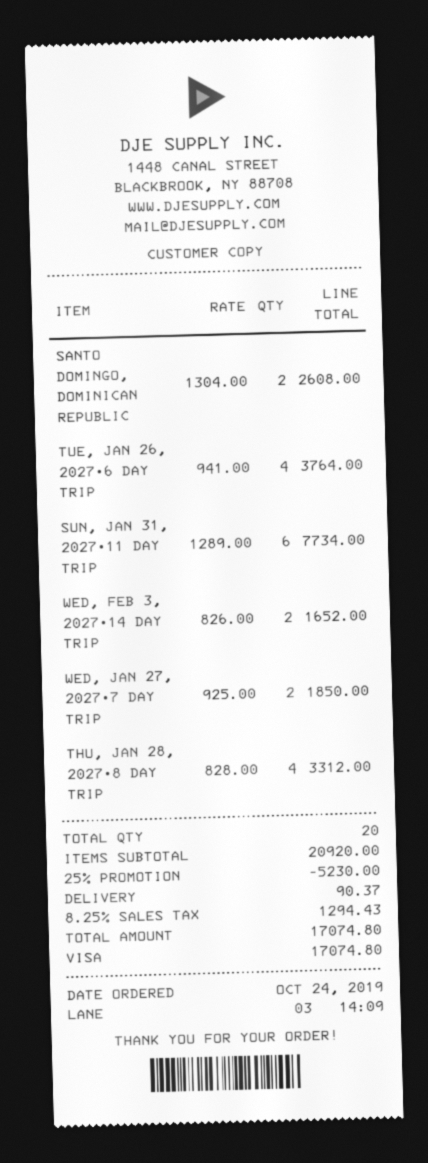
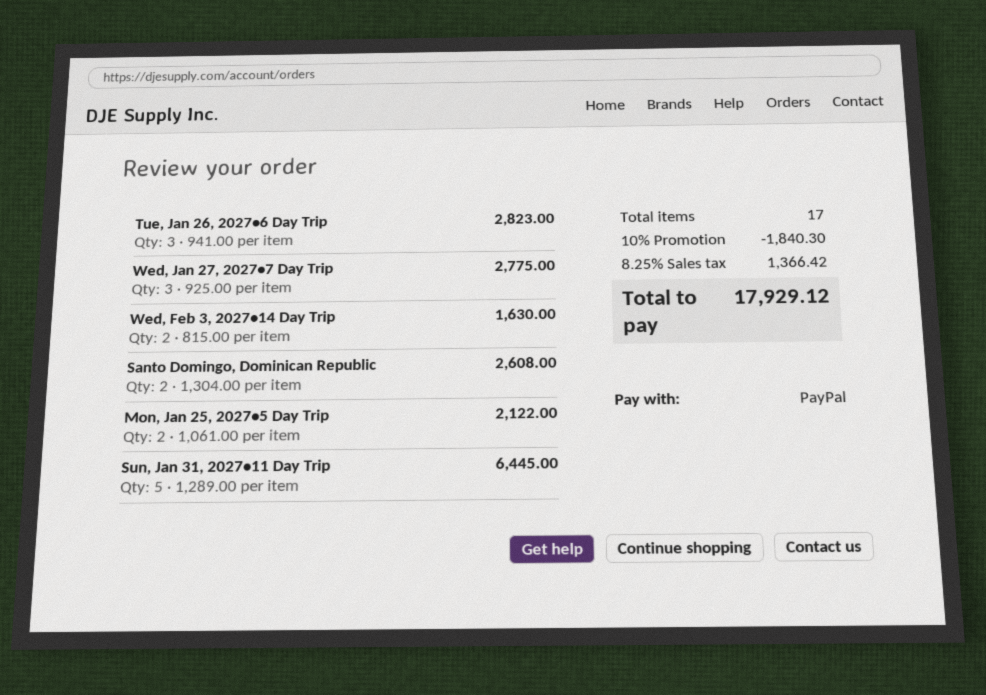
payment method: Visa -> PayPal
TUE, JAN 26, 2027•6 DAY TRIP: 4 x 941.00 = 3764.00 -> 3 x 941.00 = 2823.00
SUN, JAN 31, 2027•11 DAY TRIP: 6 x 1289.00 = 7734.00 -> 5 x 1289.00 = 6445.00
WED, FEB 3, 2027•14 DAY TRIP: 2 x 826.00 = 1652.00 -> 2 x 815.00 = 1630.00
WED, JAN 27, 2027•7 DAY TRIP: 2 x 925.00 = 1850.00 -> 3 x 925.00 = 2775.00
THU, JAN 28, 2027•8 DAY TRIP: 4 x 828.00 = 3312.00 -> none
Mon, Jan 25, 2027•5 Day Trip: none -> 2 x 1061.00 = 2122.00
total quantity: 20 -> 17
discount: 25% = 5230.00 -> 10% = 1840.30
shipping: 90.37 -> none
tax: 8.25% = 1294.43 -> 8.25% = 1366.42
total: 17074.80 -> 17929.12

